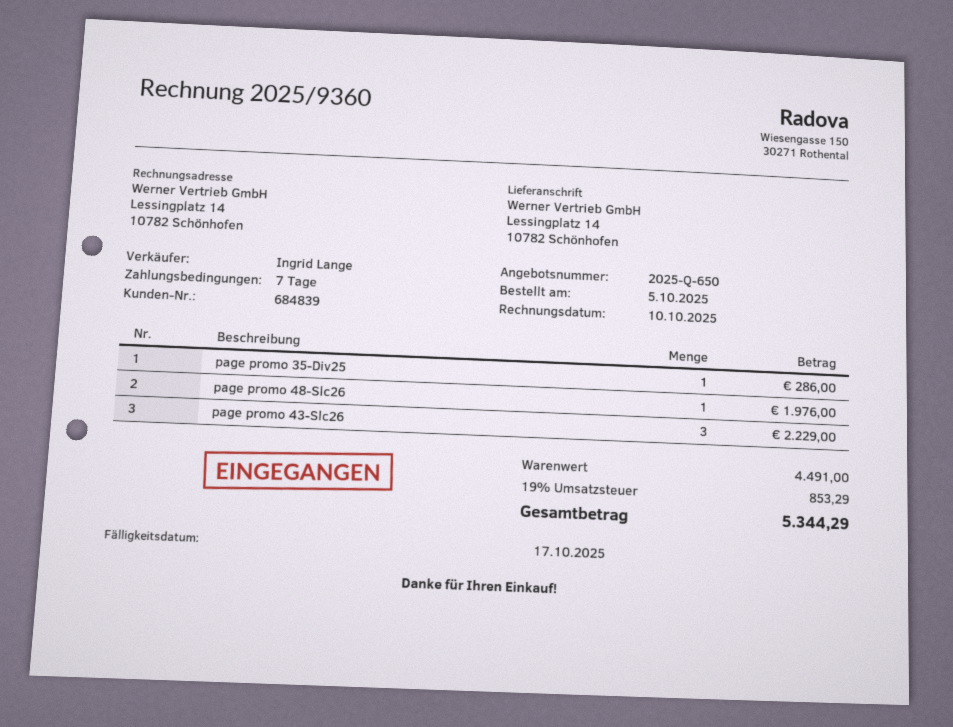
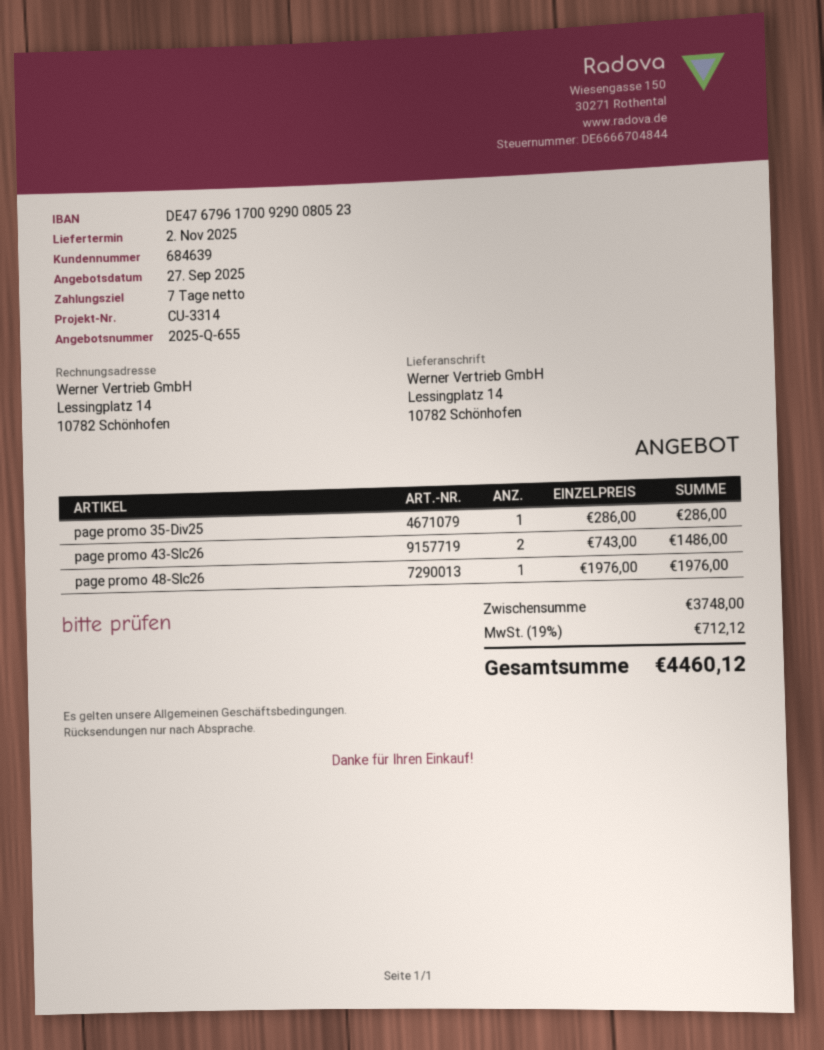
quote number: 2025-Q-650 -> 2025-Q-655
customer number: 684839 -> 684639
page promo 43-Slc26: 3 for 2229.00 -> 2 for 1486.00
subtotal: 4491.00 -> 3748.00
tax: 19% = 853.29 -> 19% = 712.12
total: 5344.29 -> 4460.12

